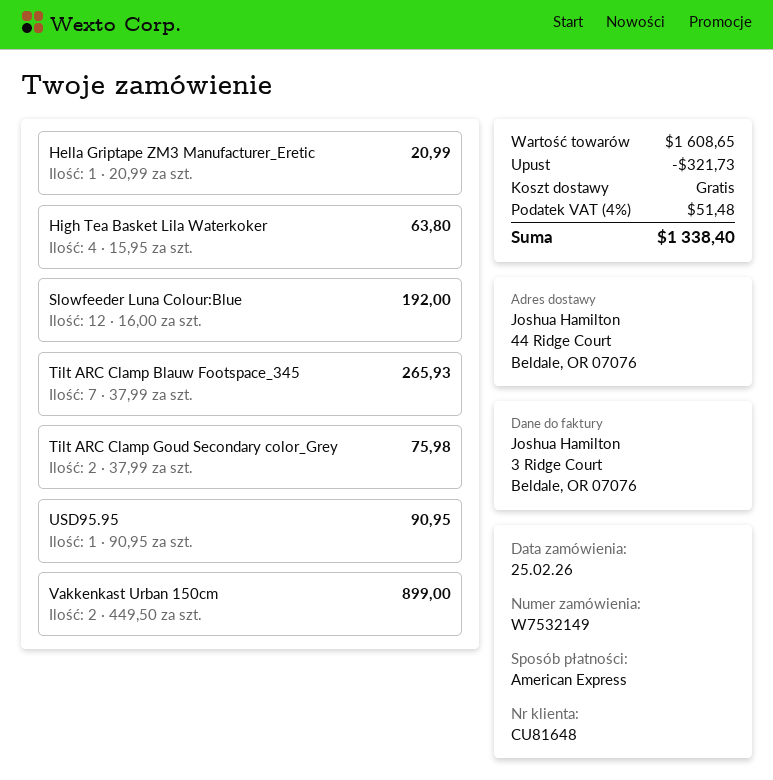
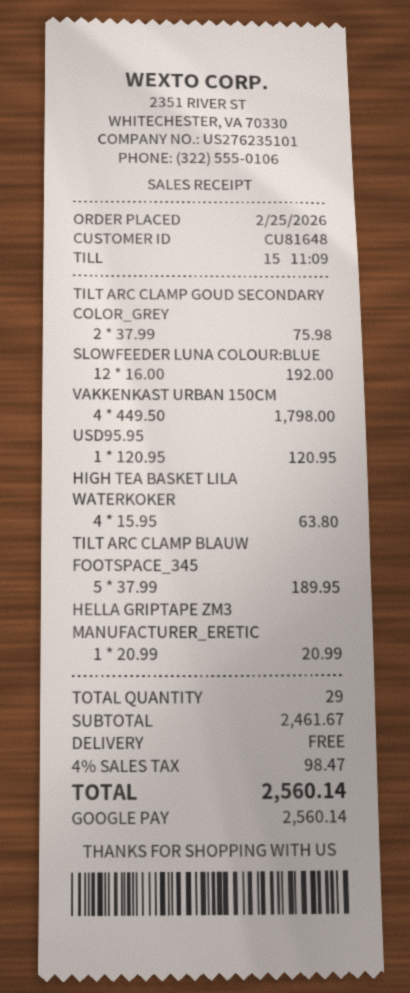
payment method: American Express -> Google Pay
Tilt ARC Clamp Blauw Footspace_345: 7 x 37.99 = 265.93 -> 5 x 37.99 = 189.95
USD95.95: 1 x 90.95 = 90.95 -> 1 x 120.95 = 120.95
Vakkenkast Urban 150cm: 2 x 449.50 = 899.00 -> 4 x 449.50 = 1798.00
subtotal: 1608.65 -> 2461.67
discount: 321.73 -> none
tax: 4% = 51.48 -> 4% = 98.47
total: 1338.40 -> 2560.14

